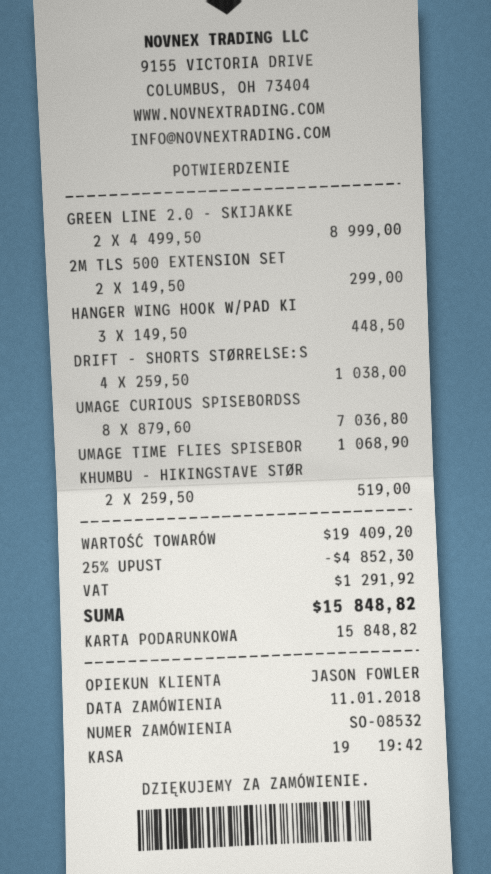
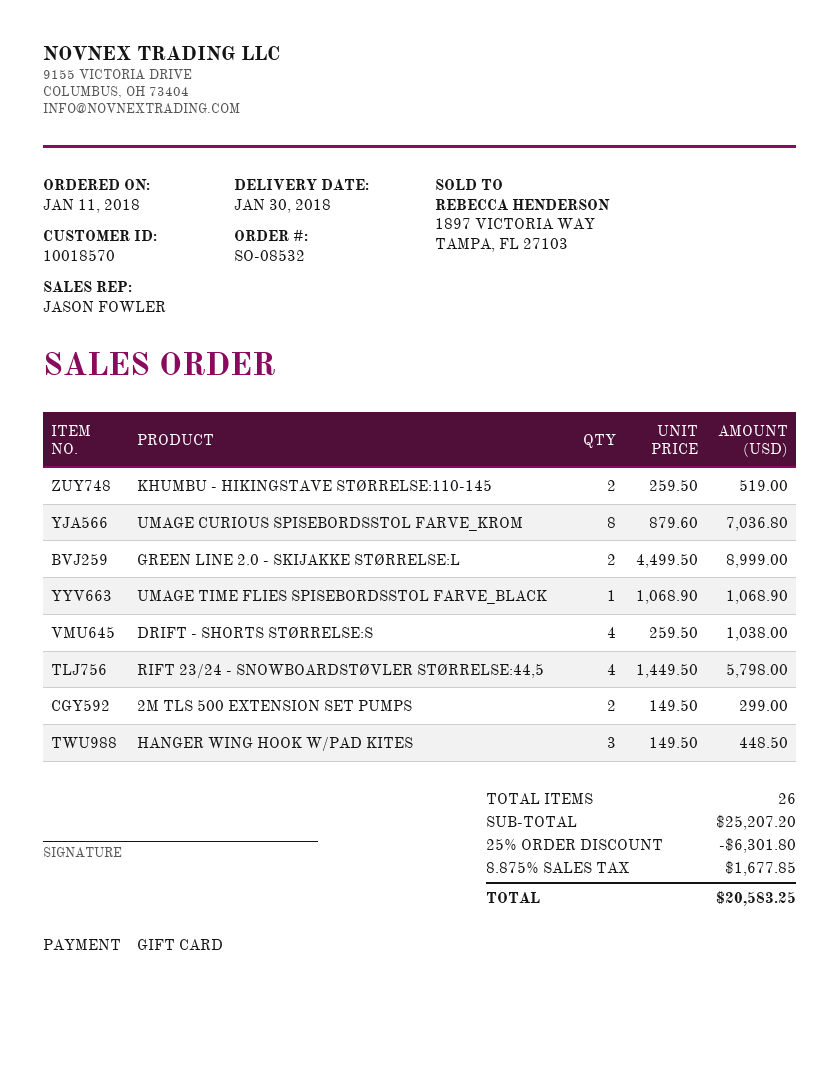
RIFT 23/24 - SNOWBOARDSTØVLER STØRRELSE:44,5: none -> 4 x 1449.50 = 5798.00
subtotal: 19409.20 -> 25207.20
discount: 25% = 4852.30 -> 25% = 6301.80
tax: 1291.92 -> 1677.85
total: 15848.82 -> 20583.25

